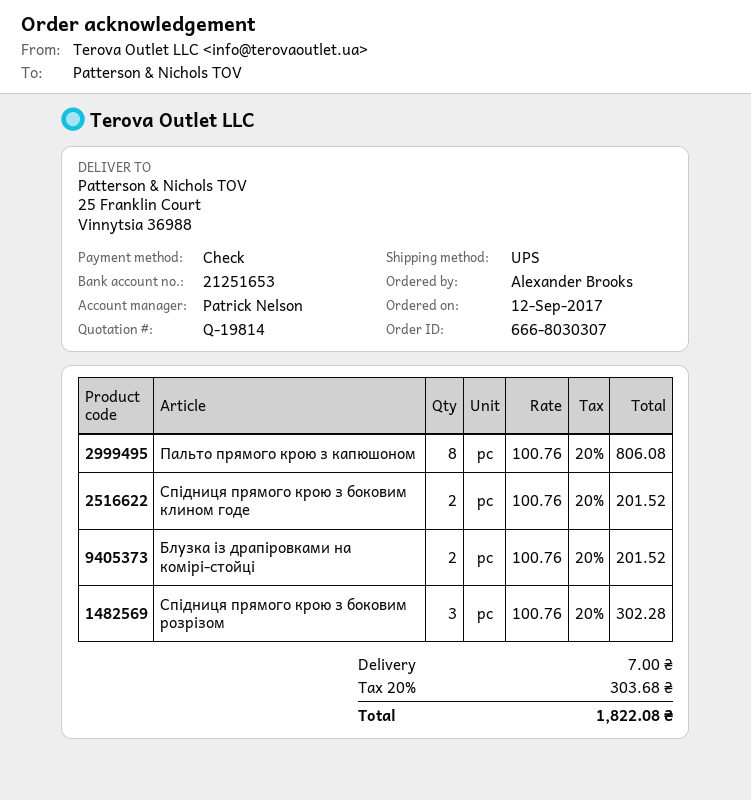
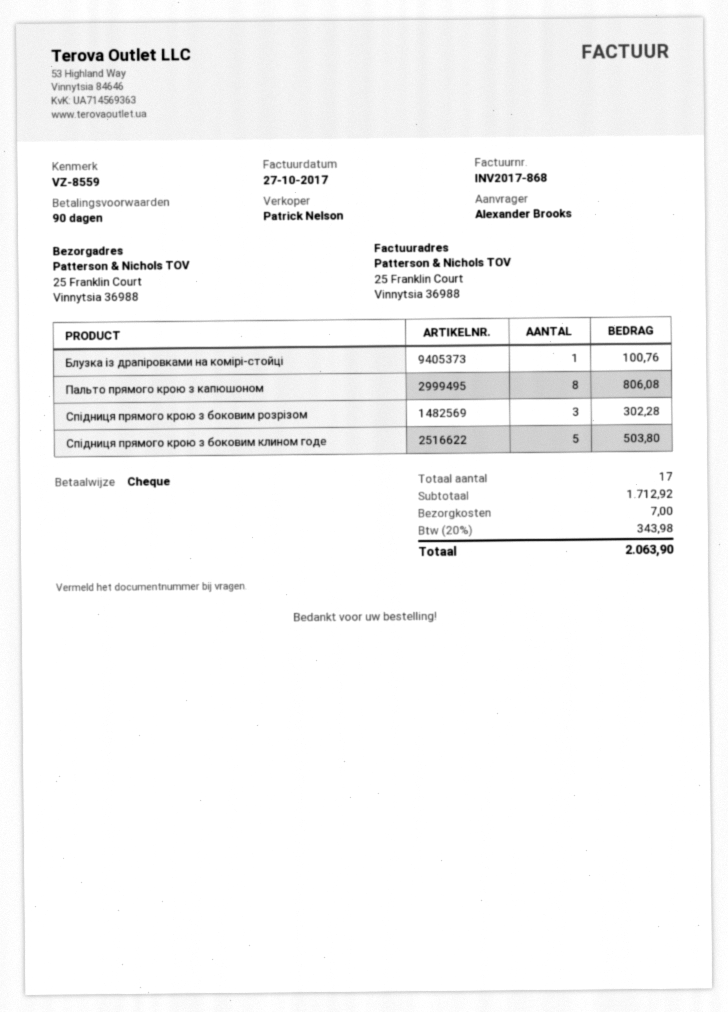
Спідниця прямого крою з боковим клином годе: 2 for 201.52 -> 5 for 503.80
Блузка із драпіровками на комірі-стойці: 2 for 201.52 -> 1 for 100.76
tax: 20% = 303.68 -> 20% = 343.98
total: 1822.08 -> 2063.90

